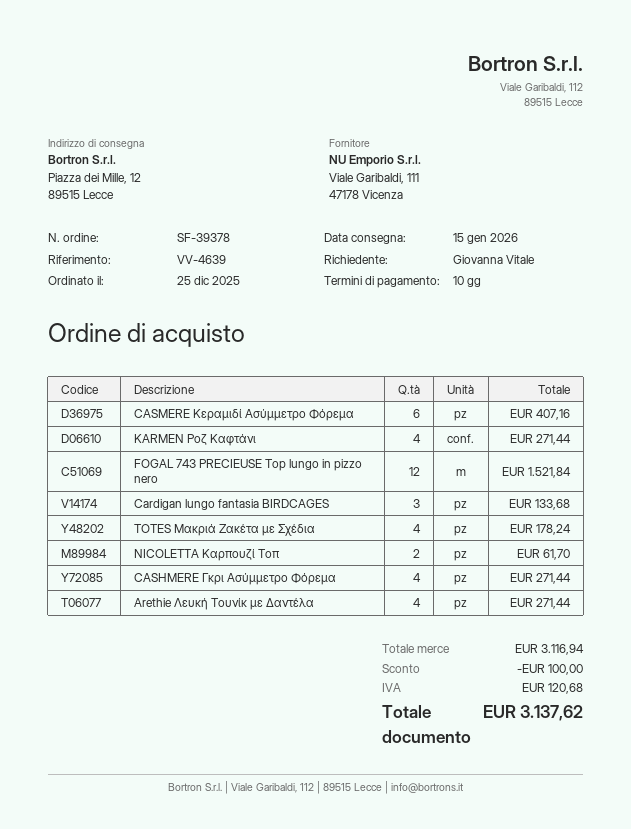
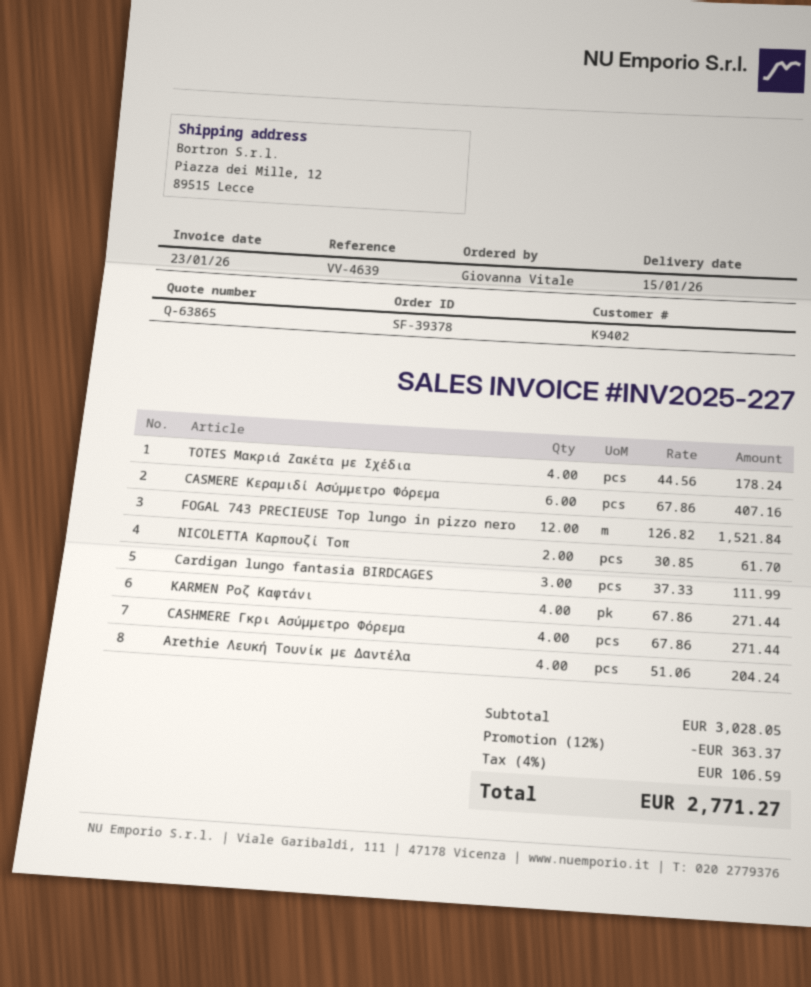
Cardigan lungo fantasia BIRDCAGES: 3 for 133.68 -> 3 for 111.99
Arethie Λευκή Τουνίκ με Δαντέλα: 4 for 271.44 -> 4 for 204.24
subtotal: 3116.94 -> 3028.05
discount: 100.00 -> 363.37
tax: 120.68 -> 106.59
total: 3137.62 -> 2771.27

